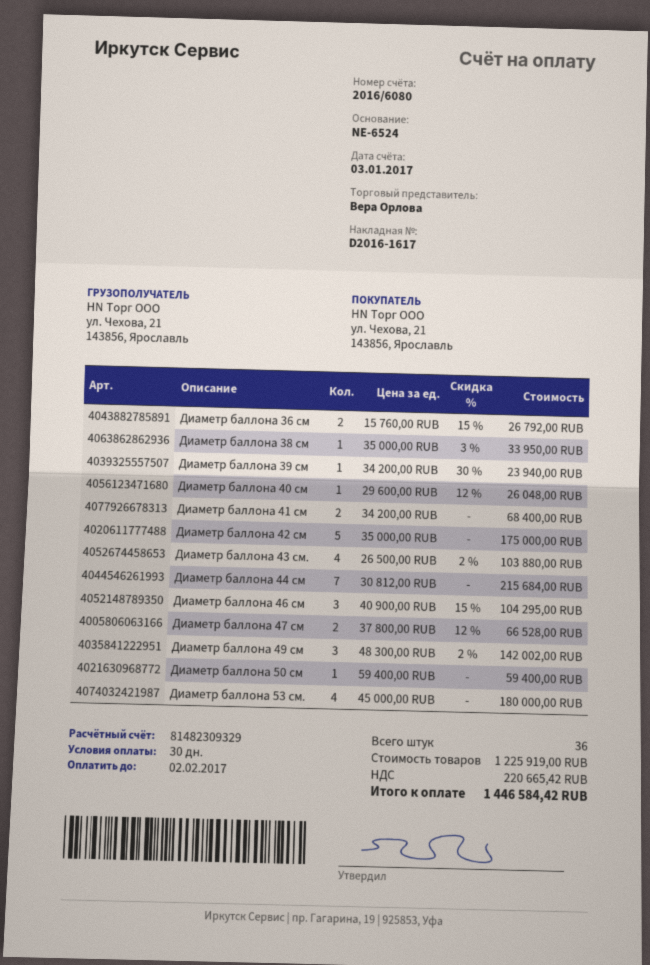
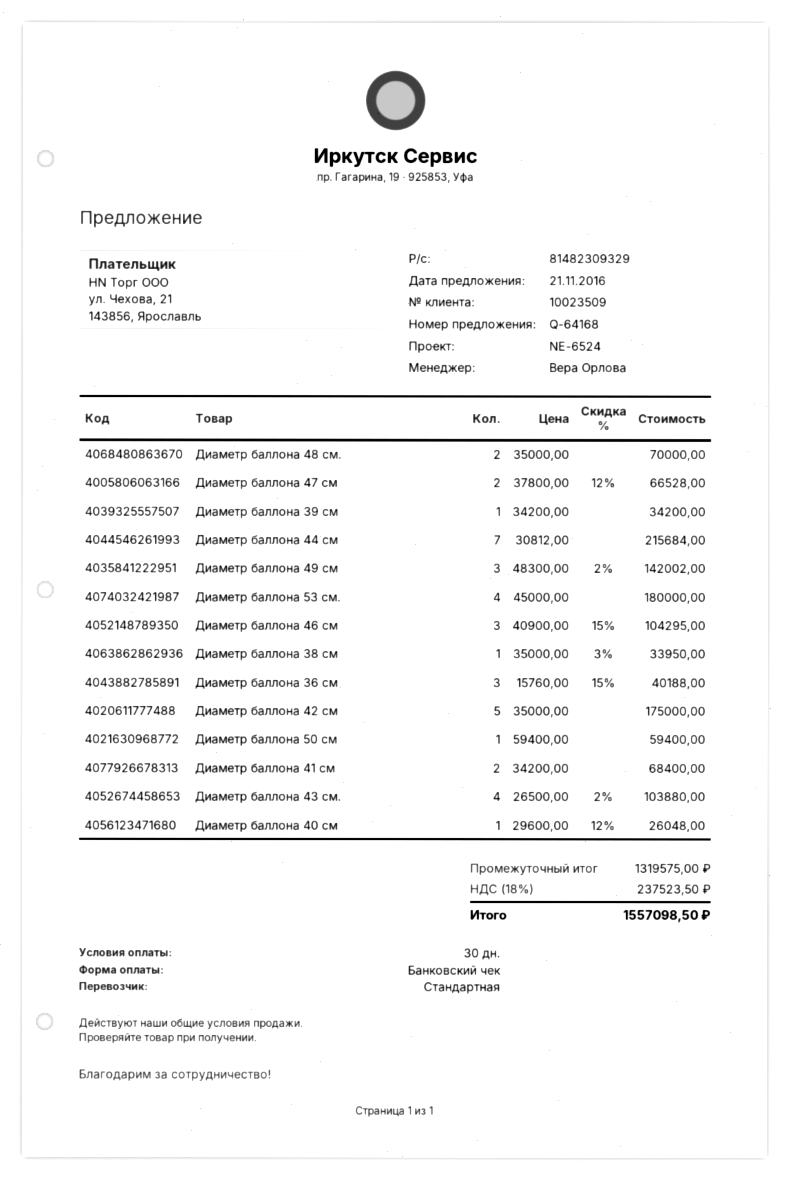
Диаметр баллона 36 см: 2 x 15760.00 - 15% = 26792.00 -> 3 x 15760.00 - 15% = 40188.00
Диаметр баллона 39 см: 1 x 34200.00 - 30% = 23940.00 -> 1 x 34200.00 = 34200.00
Диаметр баллона 48 см.: none -> 2 x 35000.00 = 70000.00
subtotal: 1225919.00 -> 1319575.00
tax: 220665.42 -> 237523.50
total: 1446584.42 -> 1557098.50

